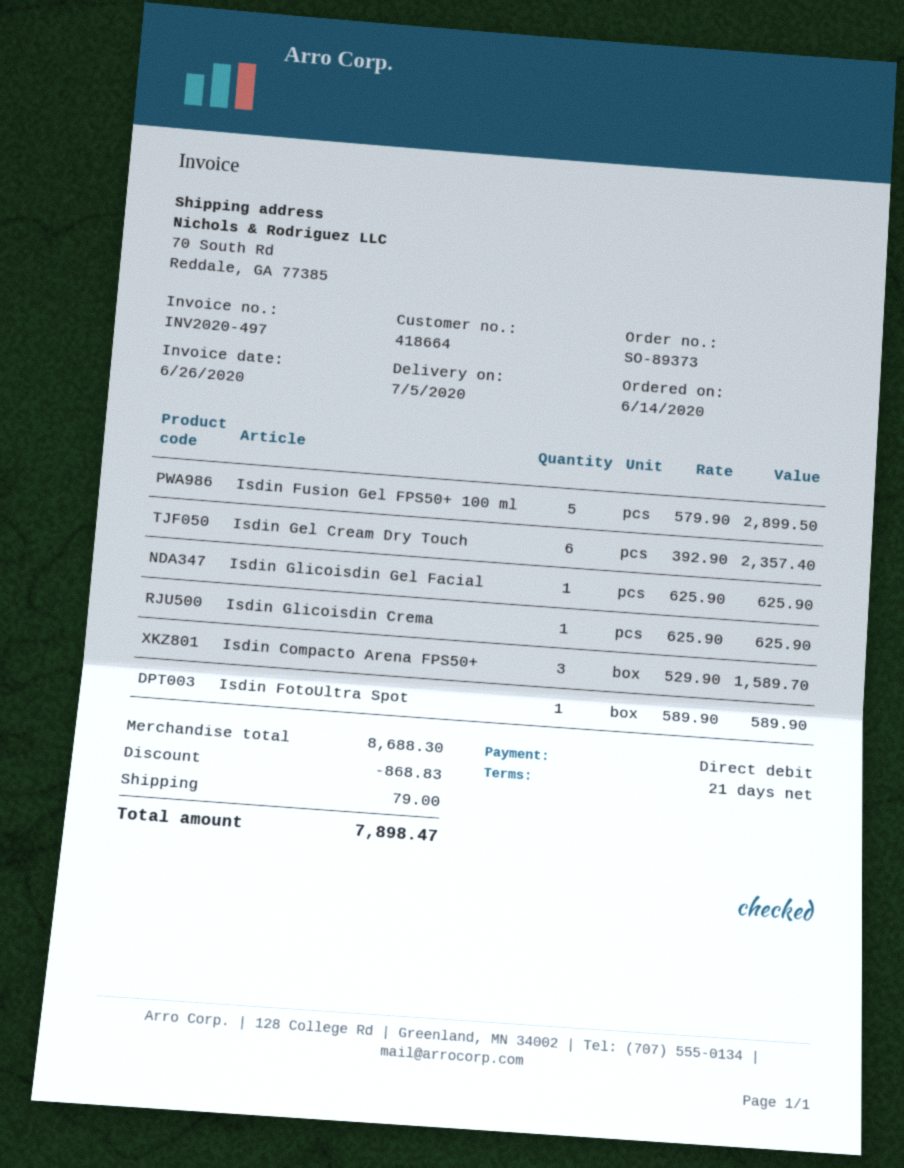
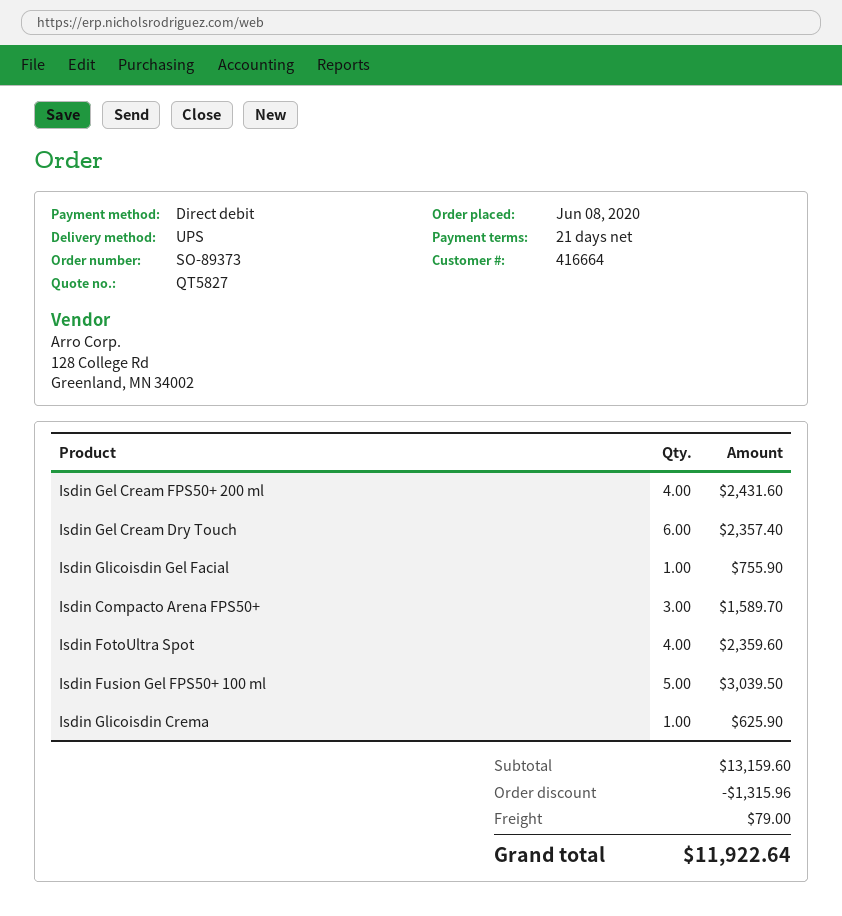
order date: 2020-06-14 -> 2020-06-08
customer number: 418664 -> 416664
Isdin Fusion Gel FPS50+ 100 ml: 5 for 2899.50 -> 5 for 3039.50
Isdin Glicoisdin Gel Facial: 1 for 625.90 -> 1 for 755.90
Isdin FotoUltra Spot: 1 for 589.90 -> 4 for 2359.60
Isdin Gel Cream FPS50+ 200 ml: none -> 4 for 2431.60
subtotal: 8688.30 -> 13159.60
discount: 868.83 -> 1315.96
total: 7898.47 -> 11922.64

